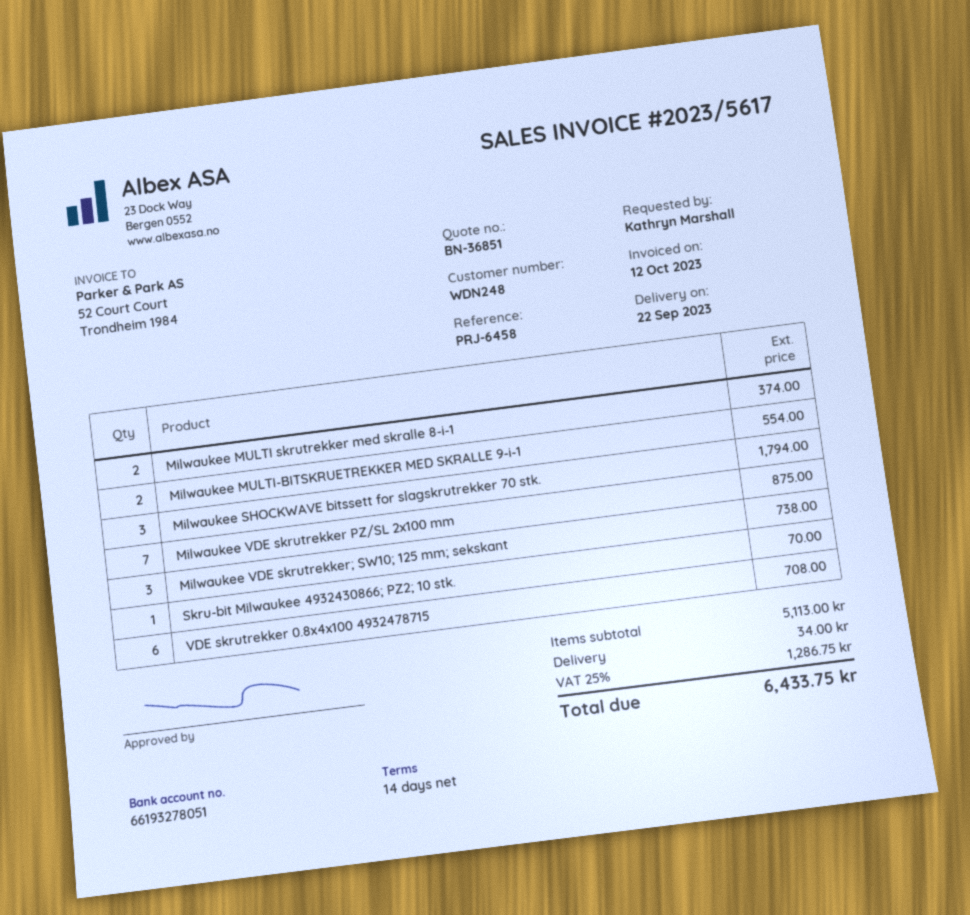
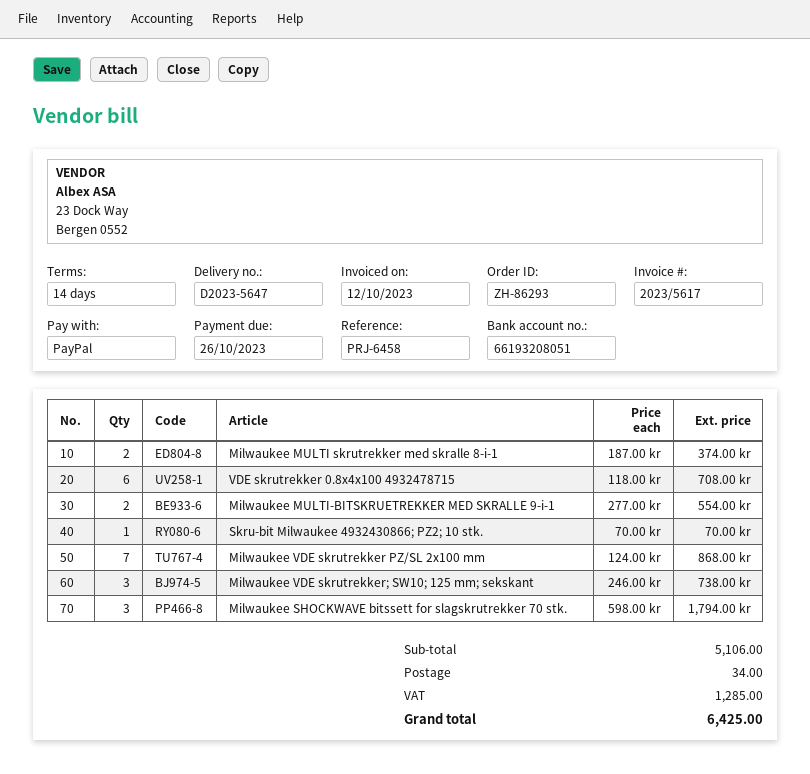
bank account: 66193278051 -> 66193208051
Milwaukee VDE skrutrekker PZ/SL 2x100 mm: 7 for 875.00 -> 7 for 868.00
subtotal: 5113.00 -> 5106.00
tax: 1286.75 -> 1285.00
total: 6433.75 -> 6425.00

